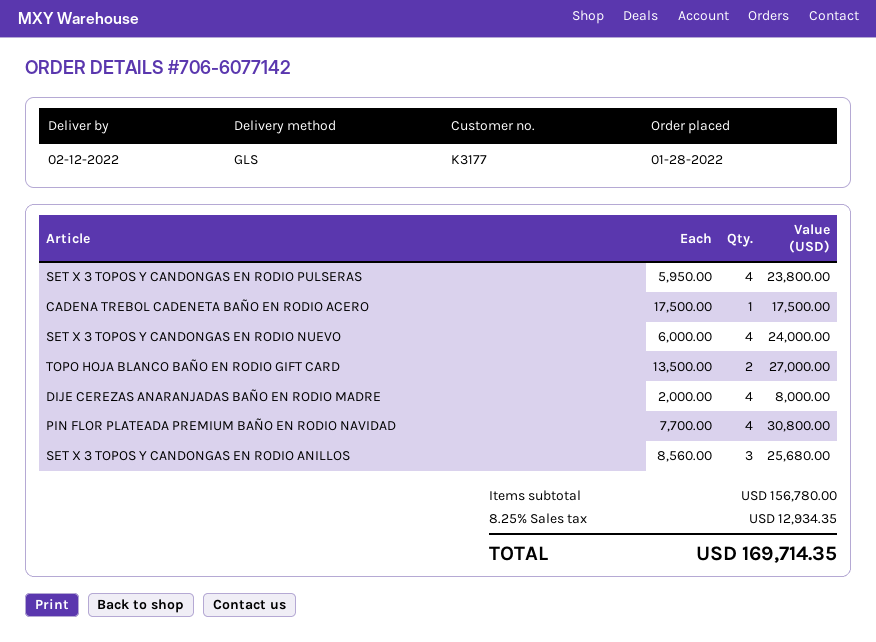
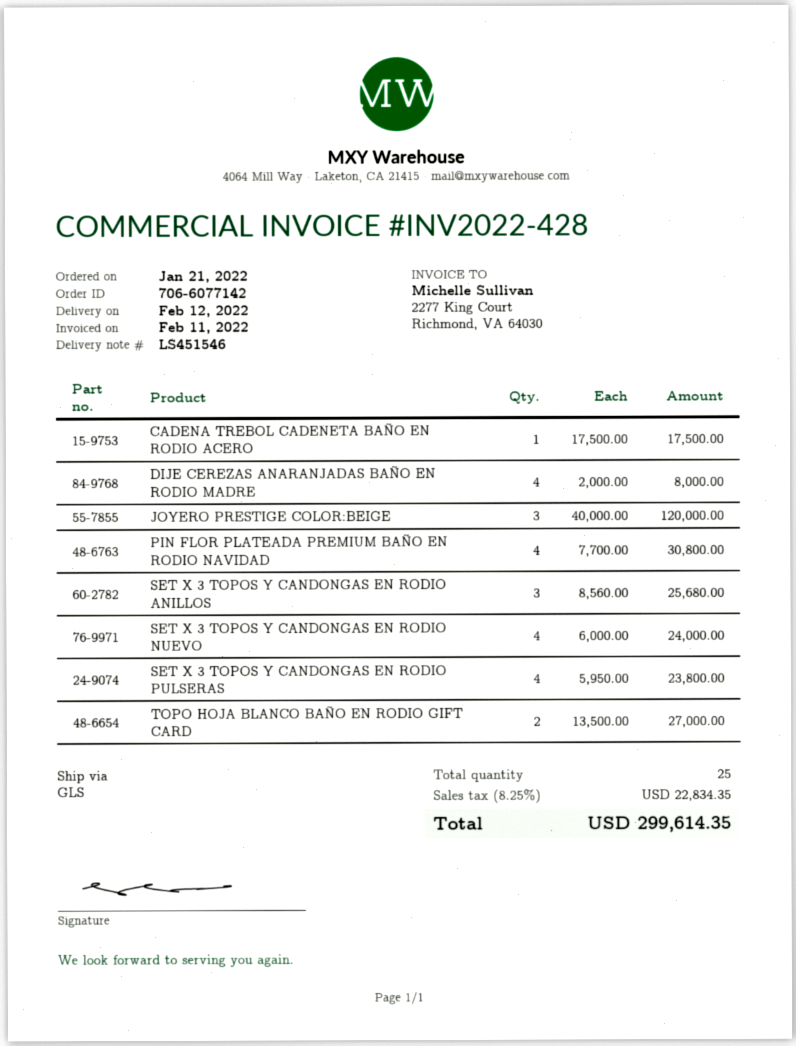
order date: 2022-01-28 -> 2022-01-21
JOYERO PRESTIGE COLOR:BEIGE: none -> 3 x 40000.00 = 120000.00
tax: 8.25% = 12934.35 -> 8.25% = 22834.35
total: 169714.35 -> 299614.35

